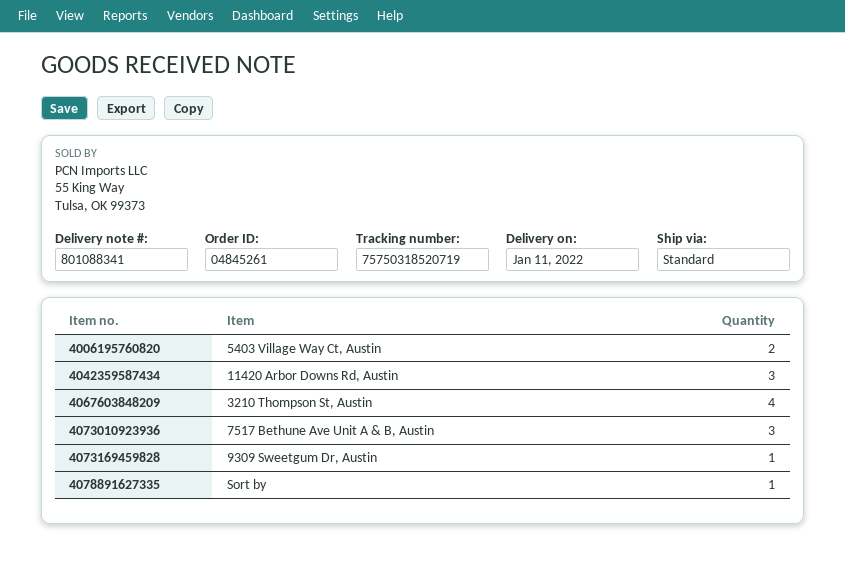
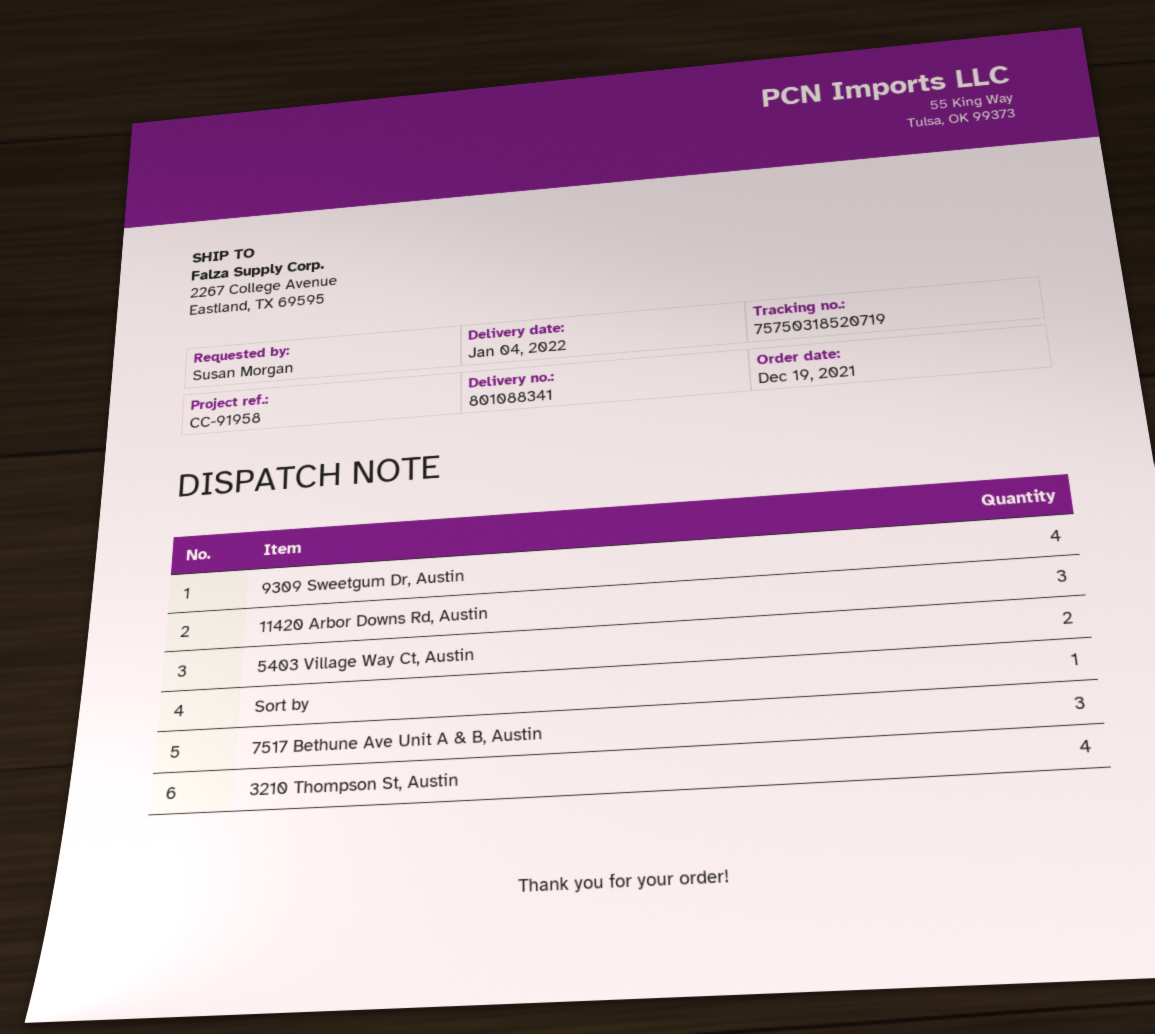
delivery date: 2022-01-11 -> 2022-01-04
9309 Sweetgum Dr, Austin: 1 -> 4

